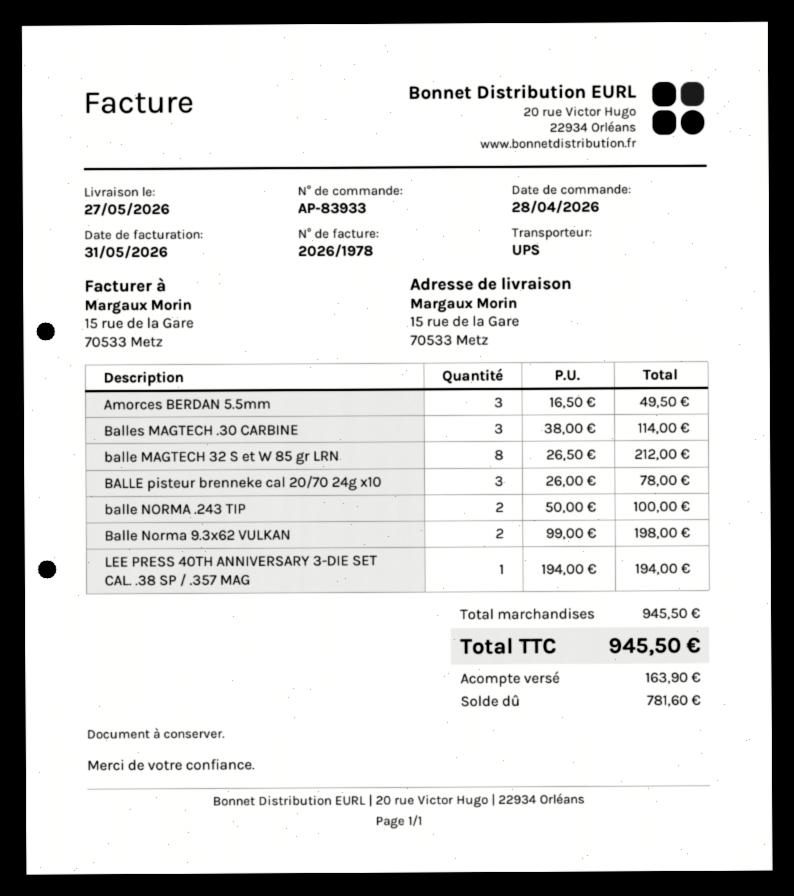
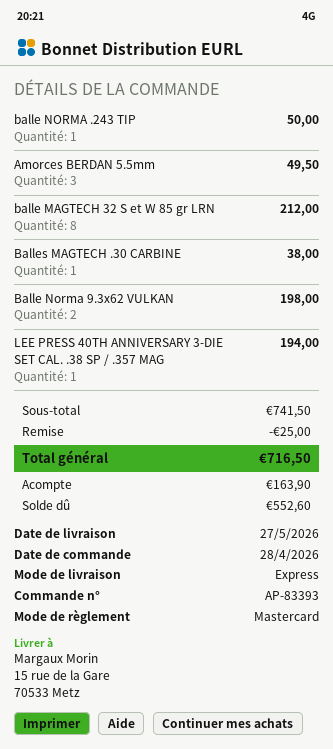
order number: AP-83933 -> AP-83393
shipping method: UPS -> express
Balles MAGTECH .30 CARBINE: 3 for 114.00 -> 1 for 38.00
BALLE pisteur brenneke cal 20/70 24g x10: 3 for 78.00 -> none
balle NORMA .243 TIP: 2 for 100.00 -> 1 for 50.00
subtotal: 945.50 -> 741.50
discount: none -> 25.00
total: 945.50 -> 716.50
balance: 781.60 -> 552.60

